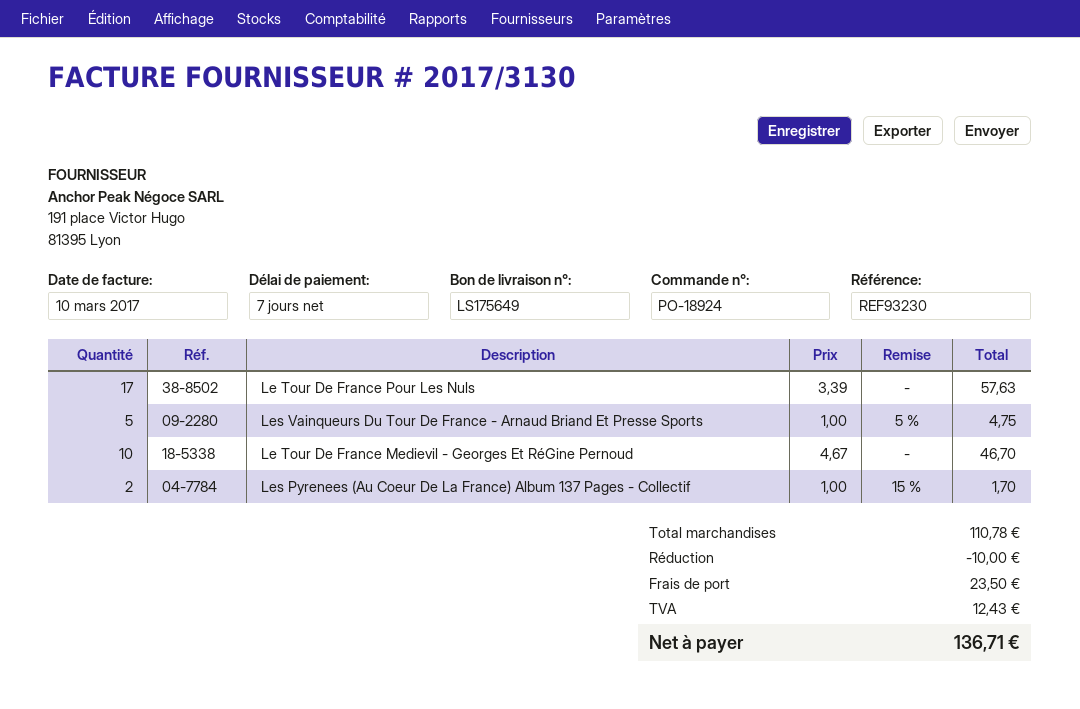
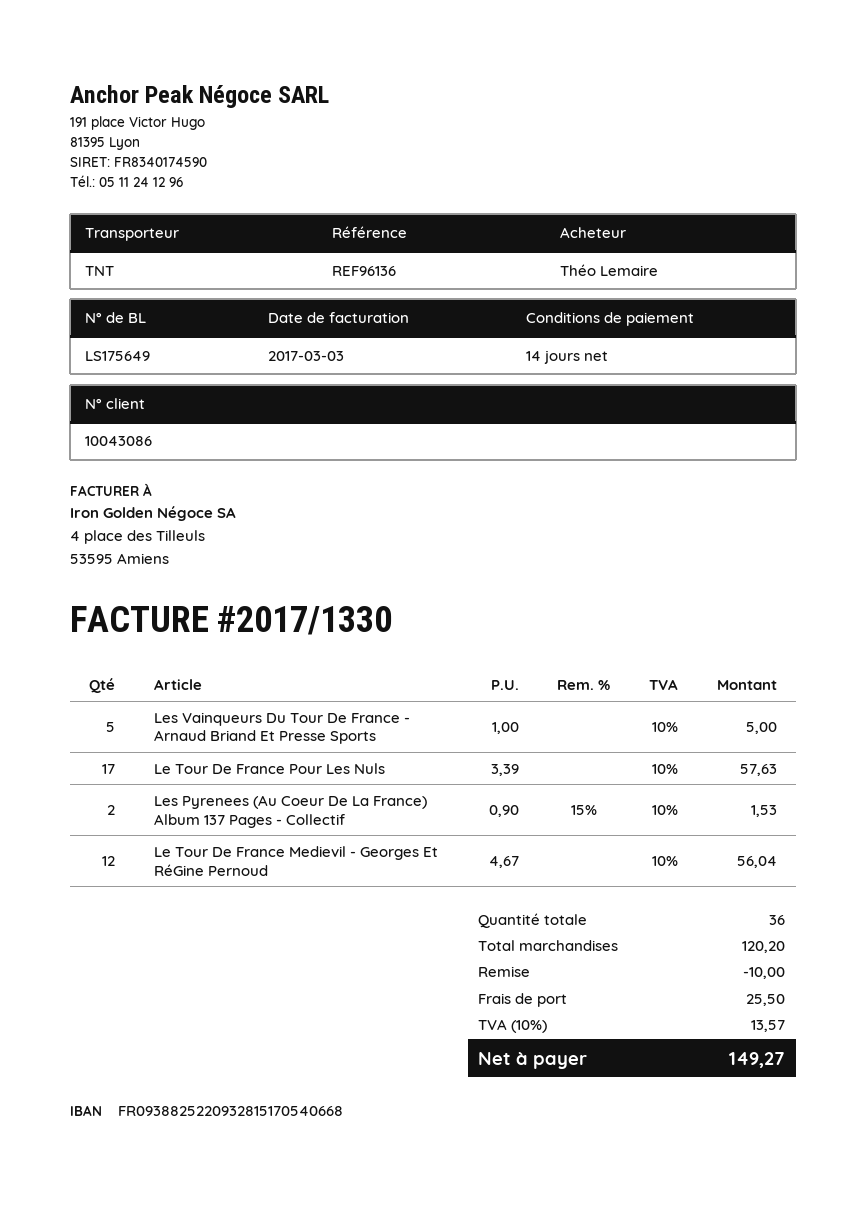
invoice number: 2017/3130 -> 2017/1330
invoice date: 2017-03-10 -> 2017-03-03
payment terms: 7 days -> 14 days
reference: REF93230 -> REF96136
Les Vainqueurs Du Tour De France - Arnaud Briand Et Presse Sports: 5 x 1.00 - 5% = 4.75 -> 5 x 1.00 = 5.00
Le Tour De France Medievil - Georges Et RéGine Pernoud: 10 x 4.67 = 46.70 -> 12 x 4.67 = 56.04
Les Pyrenees (Au Coeur De La France) Album 137 Pages - Collectif: 2 x 1.00 - 15% = 1.70 -> 2 x 0.90 - 15% = 1.53
subtotal: 110.78 -> 120.20
shipping: 23.50 -> 25.50
tax: 12.43 -> 13.57
total: 136.71 -> 149.27

